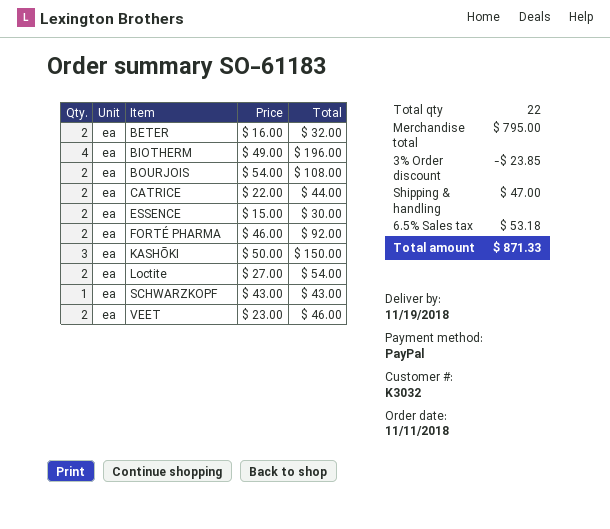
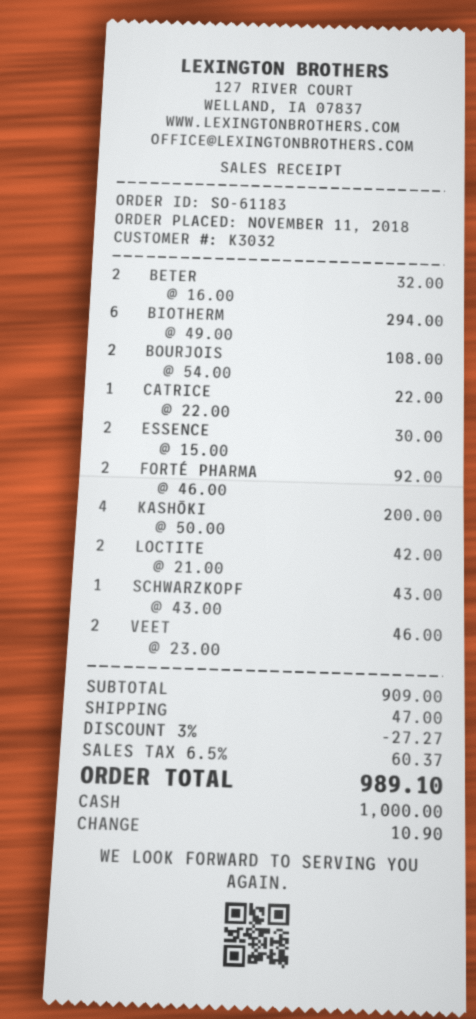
payment method: PayPal -> cash
BIOTHERM: 4 x 49.00 = 196.00 -> 6 x 49.00 = 294.00
CATRICE: 2 x 22.00 = 44.00 -> 1 x 22.00 = 22.00
KASHŌKI: 3 x 50.00 = 150.00 -> 4 x 50.00 = 200.00
Loctite: 2 x 27.00 = 54.00 -> 2 x 21.00 = 42.00
subtotal: 795.00 -> 909.00
discount: 3% = 23.85 -> 3% = 27.27
tax: 6.5% = 53.18 -> 6.5% = 60.37
total: 871.33 -> 989.10

